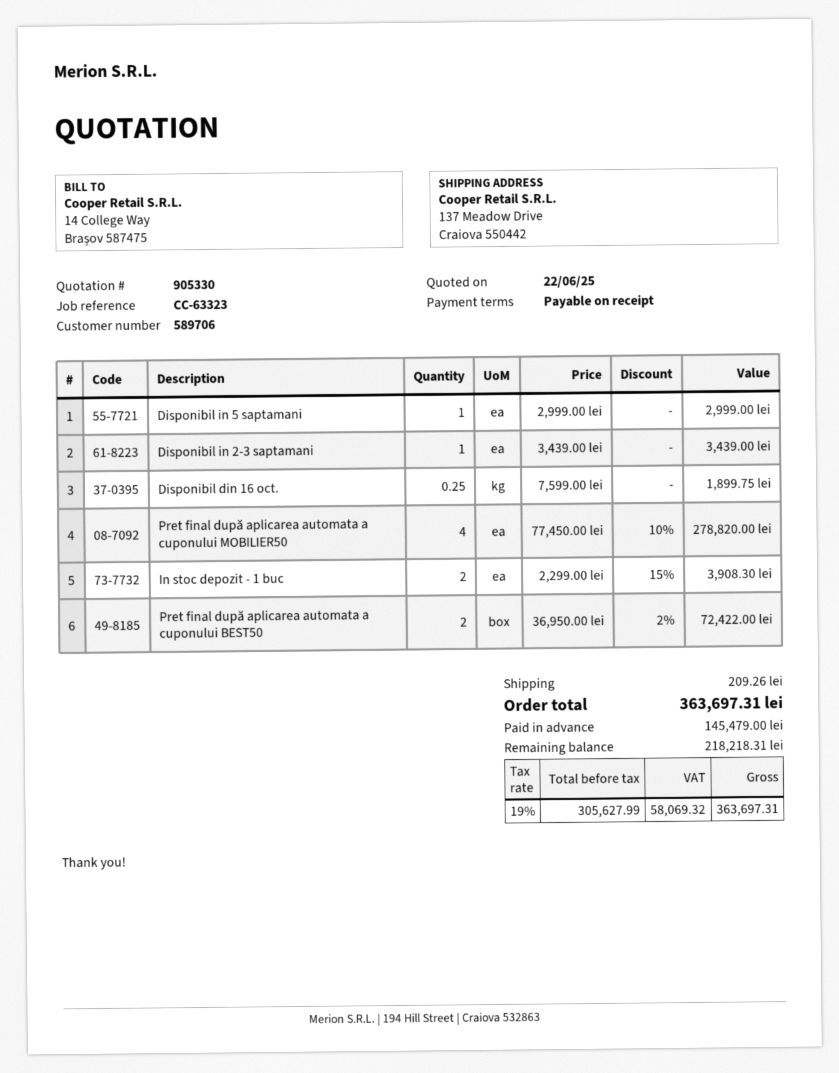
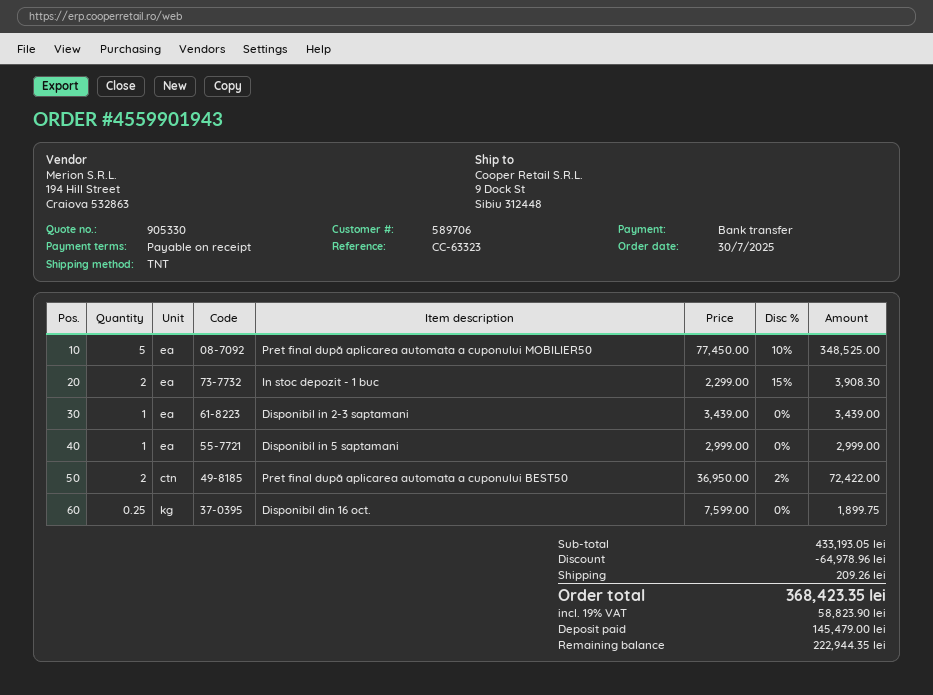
ship to: 137 Meadow Drive, Craiova 550442 -> 9 Dock St, Sibiu 312448
Pret final după aplicarea automata a cuponului MOBILIER50: 4 x 77450.00 - 10% = 278820.00 -> 5 x 77450.00 - 10% = 348525.00
discount: none -> 64978.96
tax: 19% = 58069.32 -> 19% = 58823.90
total: 363697.31 -> 368423.35
balance: 218218.31 -> 222944.35

